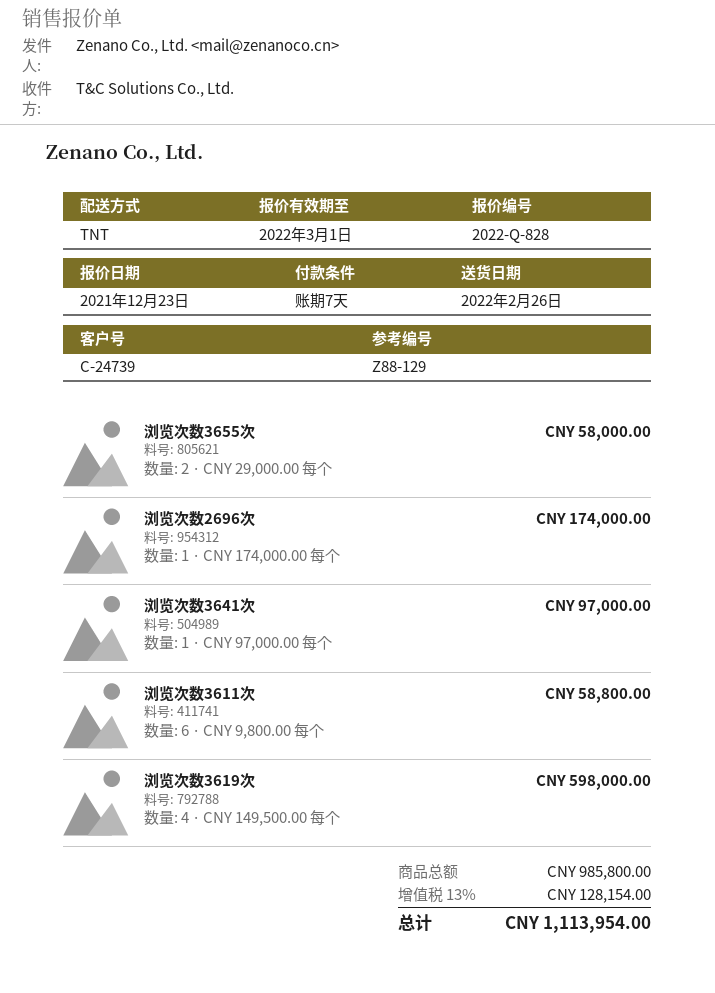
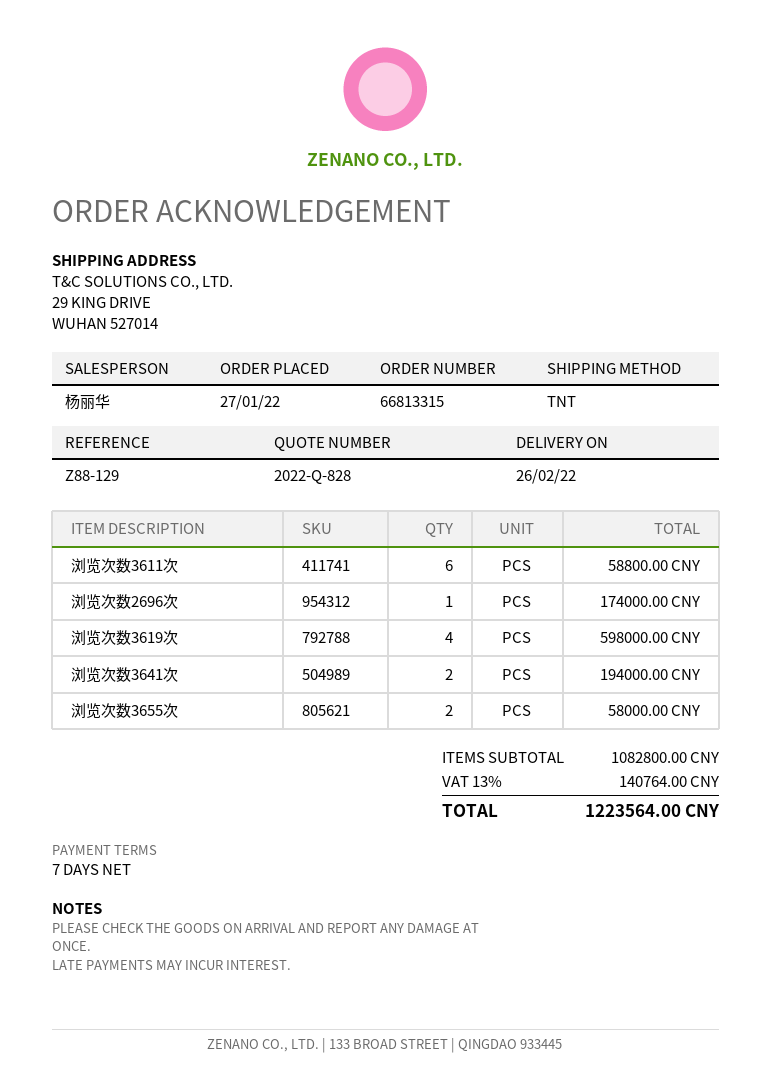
浏览次数3641次: 1 for 97000.00 -> 2 for 194000.00
subtotal: 985800.00 -> 1082800.00
tax: 13% = 128154.00 -> 13% = 140764.00
total: 1113954.00 -> 1223564.00

